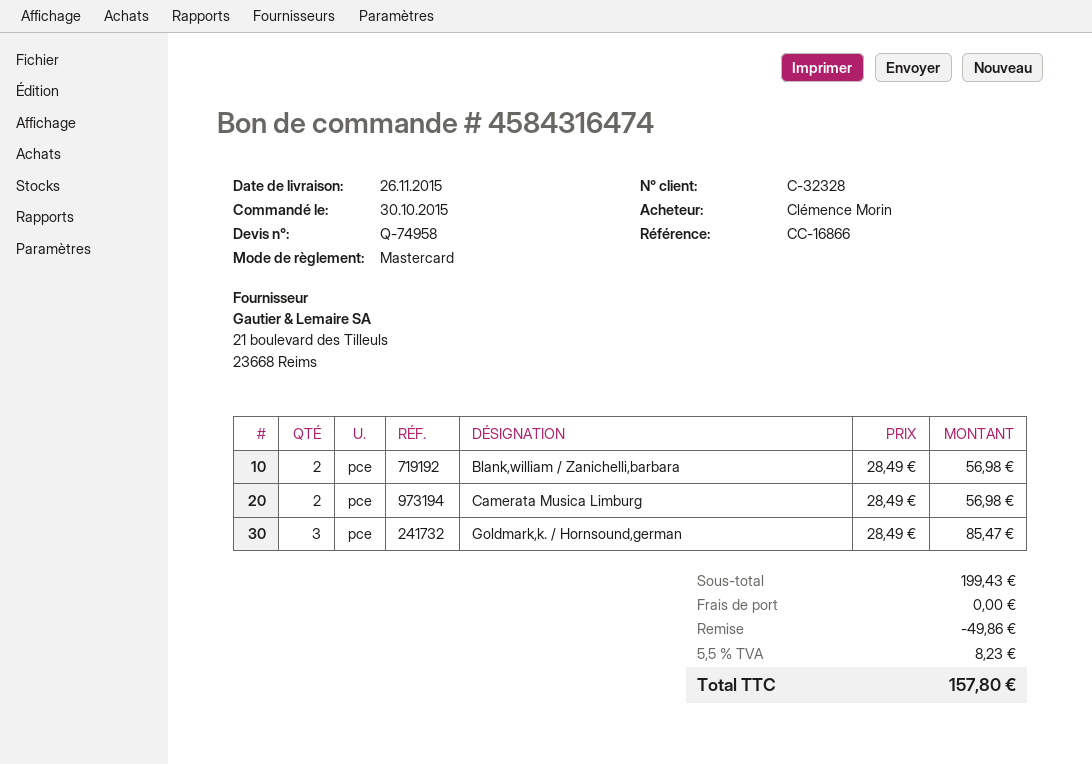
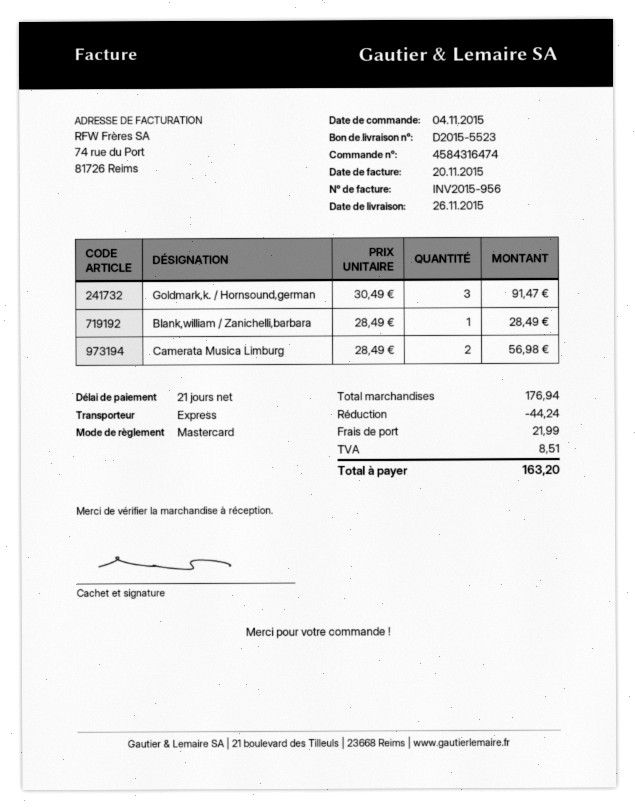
order date: 2015-10-30 -> 2015-11-04
Blank,william / Zanichelli,barbara: 2 x 28.49 = 56.98 -> 1 x 28.49 = 28.49
Goldmark,k. / Hornsound,german: 3 x 28.49 = 85.47 -> 3 x 30.49 = 91.47
subtotal: 199.43 -> 176.94
discount: 49.86 -> 44.24
shipping: 0.00 -> 21.99
tax: 8.23 -> 8.51
total: 157.80 -> 163.20

